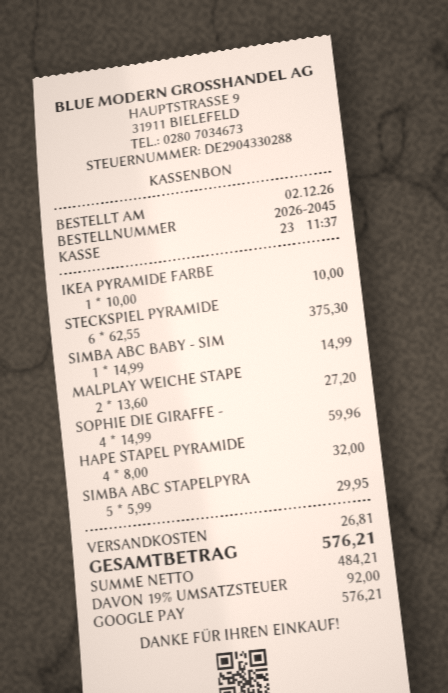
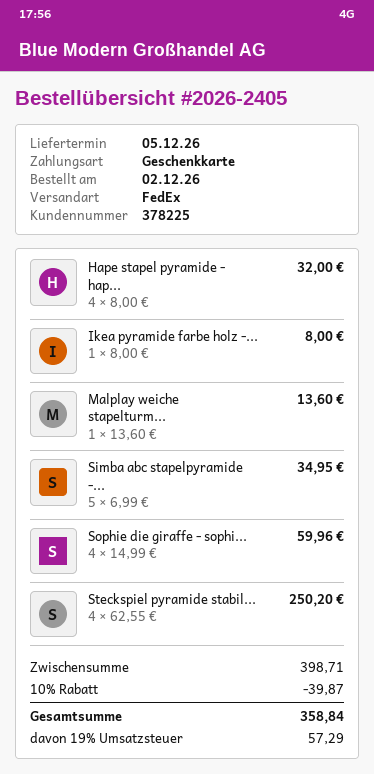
order number: 2026-2045 -> 2026-2405
payment method: Google Pay -> gift card
IKEA PYRAMIDE FARBE: 1 x 10.00 = 10.00 -> 1 x 8.00 = 8.00
STECKSPIEL PYRAMIDE: 6 x 62.55 = 375.30 -> 4 x 62.55 = 250.20
SIMBA ABC BABY - SIM: 1 x 14.99 = 14.99 -> none
MALPLAY WEICHE STAPE: 2 x 13.60 = 27.20 -> 1 x 13.60 = 13.60
SIMBA ABC STAPELPYRA: 5 x 5.99 = 29.95 -> 5 x 6.99 = 34.95
discount: none -> 10% = 39.87
shipping: 26.81 -> none
tax: 19% = 92.00 -> 19% = 57.29
total: 576.21 -> 358.84

